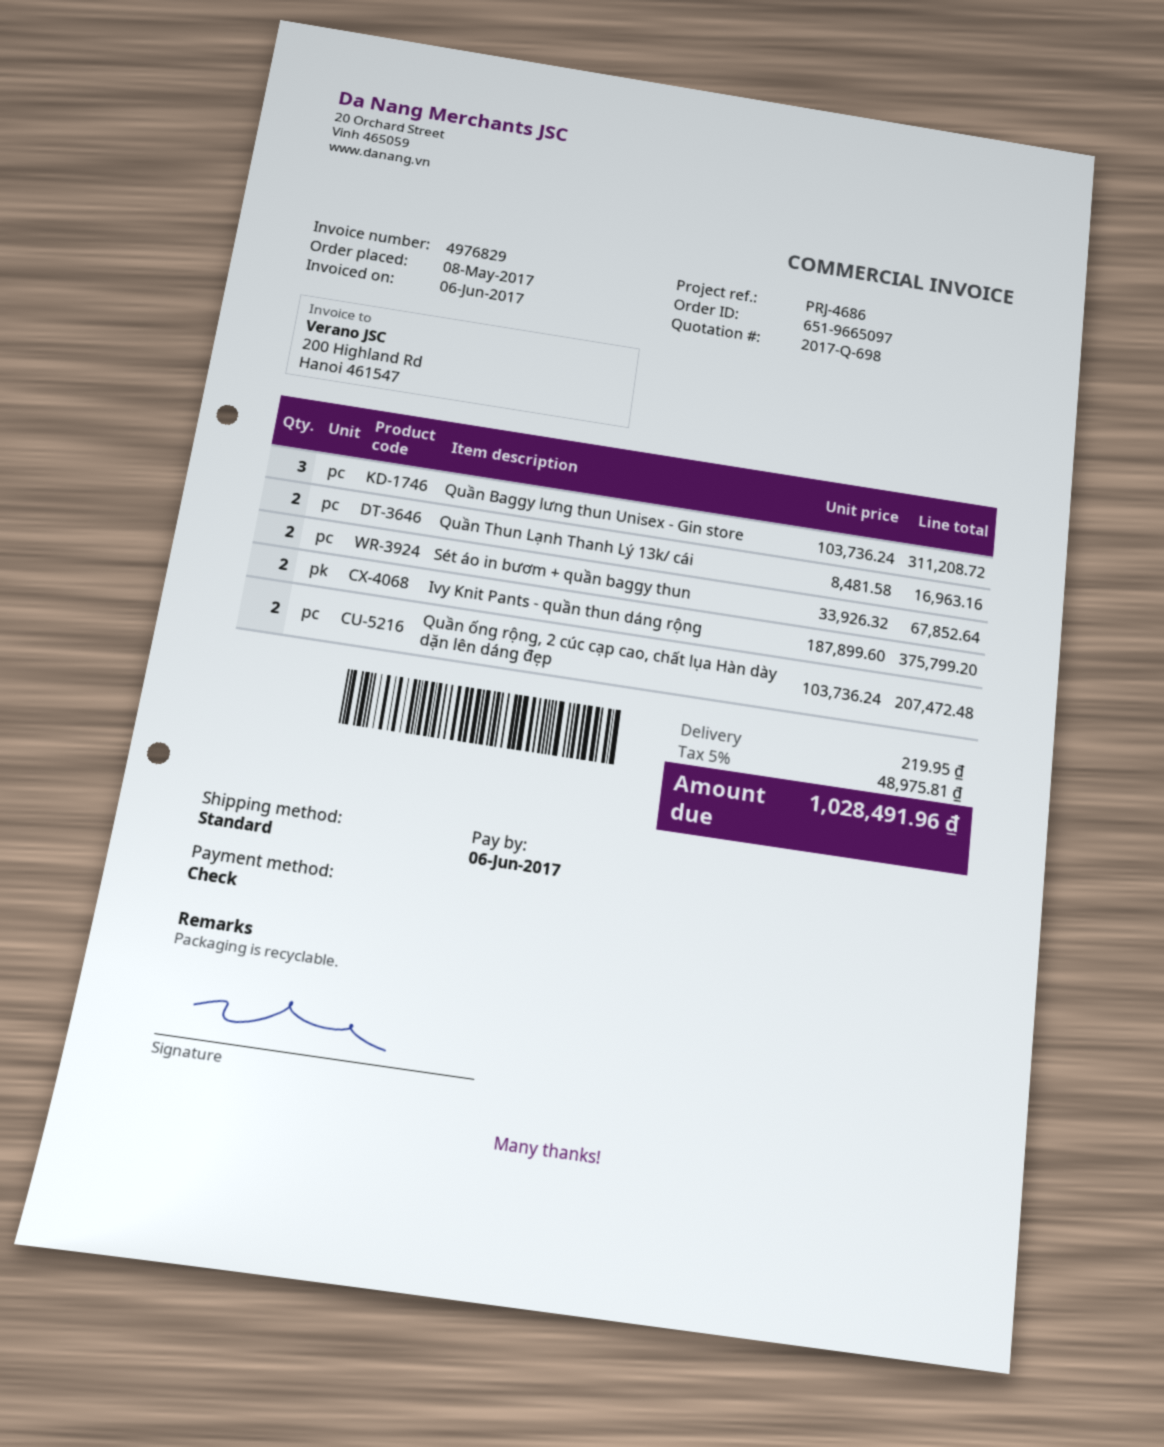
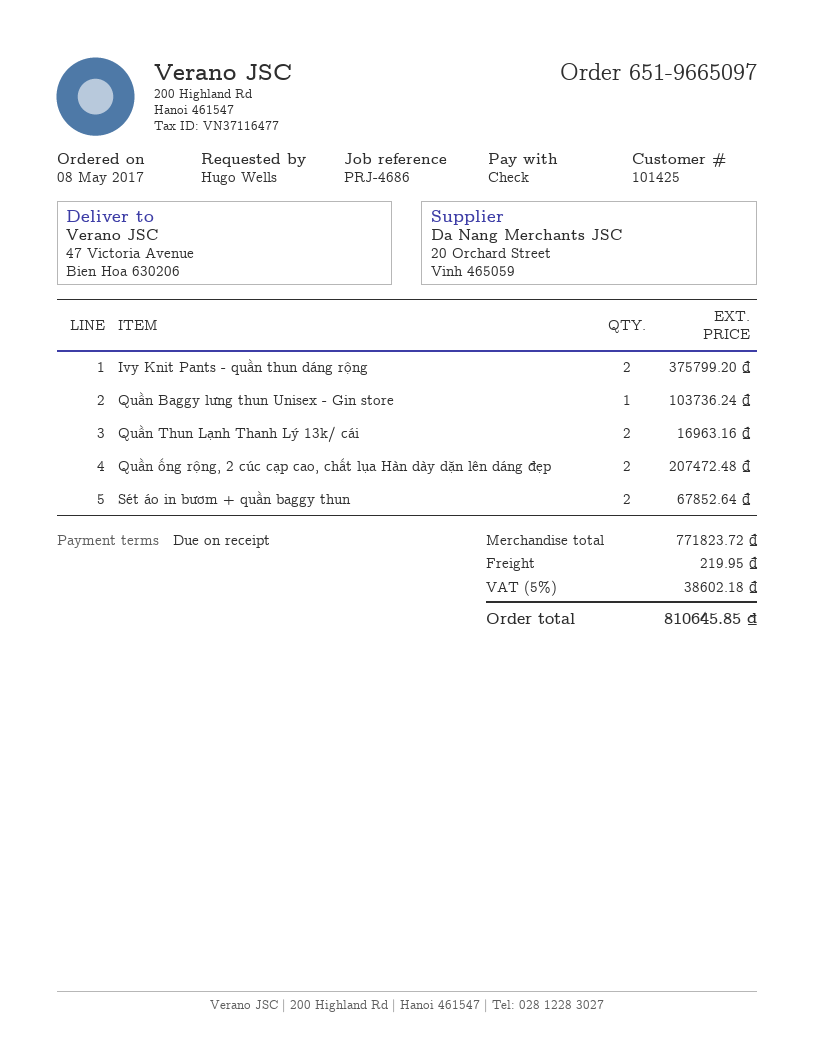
Quần Baggy lưng thun Unisex - Gin store: 3 for 311208.72 -> 1 for 103736.24
tax: 5% = 48975.81 -> 5% = 38602.18
total: 1028491.96 -> 810645.85

